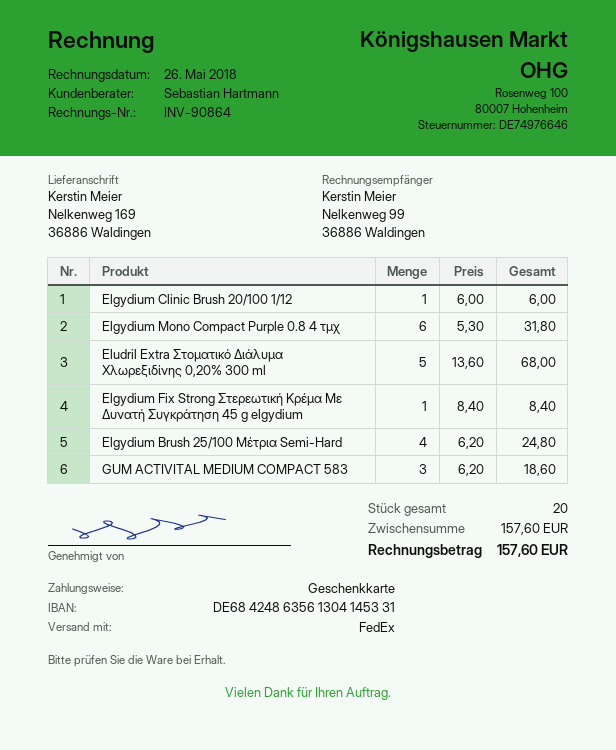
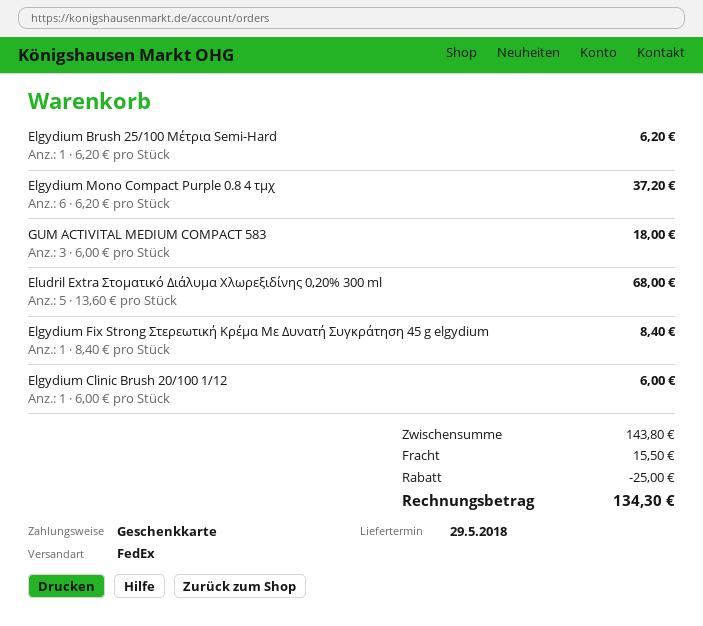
Elgydium Mono Compact Purple 0.8 4 τμχ: 6 x 5.30 = 31.80 -> 6 x 6.20 = 37.20
Elgydium Brush 25/100 Μέτρια Semi-Hard: 4 x 6.20 = 24.80 -> 1 x 6.20 = 6.20
GUM ACTIVITAL MEDIUM COMPACT 583: 3 x 6.20 = 18.60 -> 3 x 6.00 = 18.00
subtotal: 157.60 -> 143.80
discount: none -> 25.00
shipping: none -> 15.50
total: 157.60 -> 134.30

